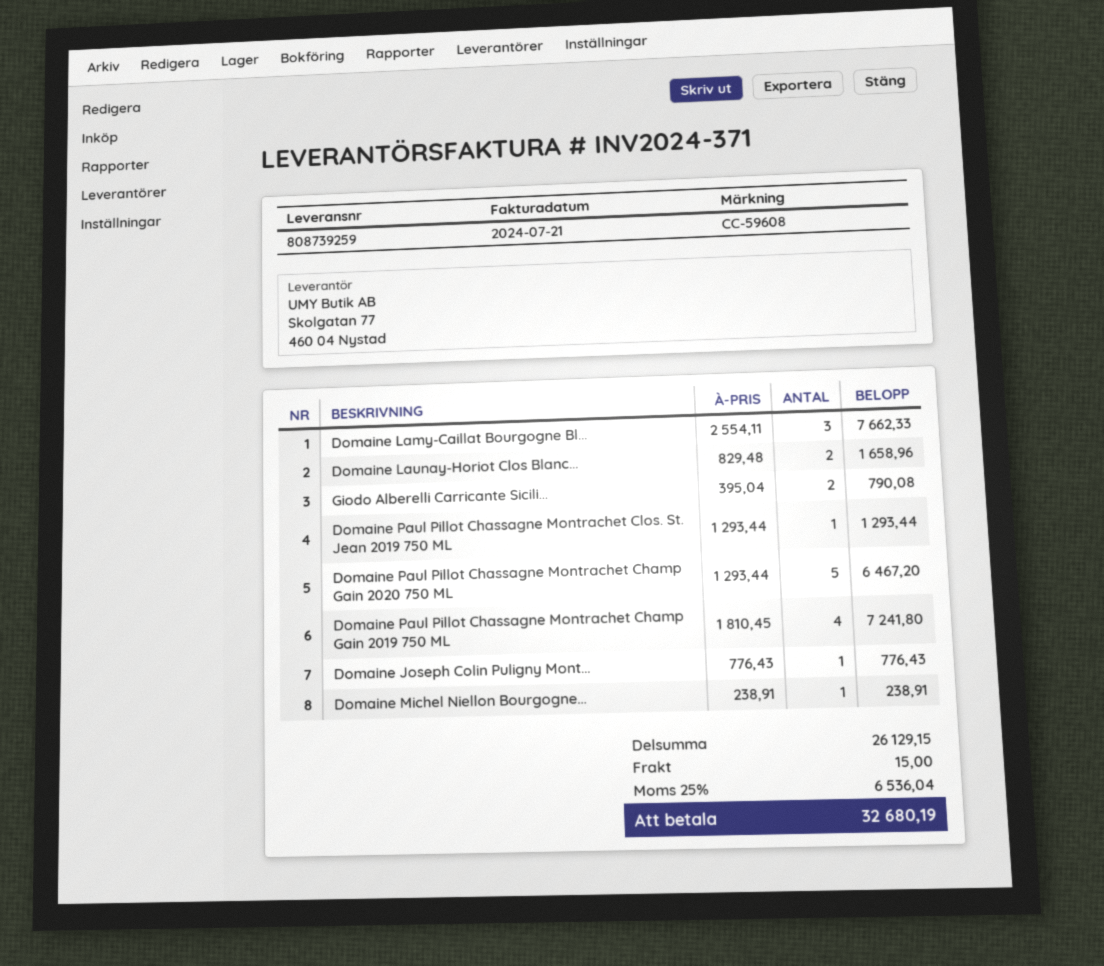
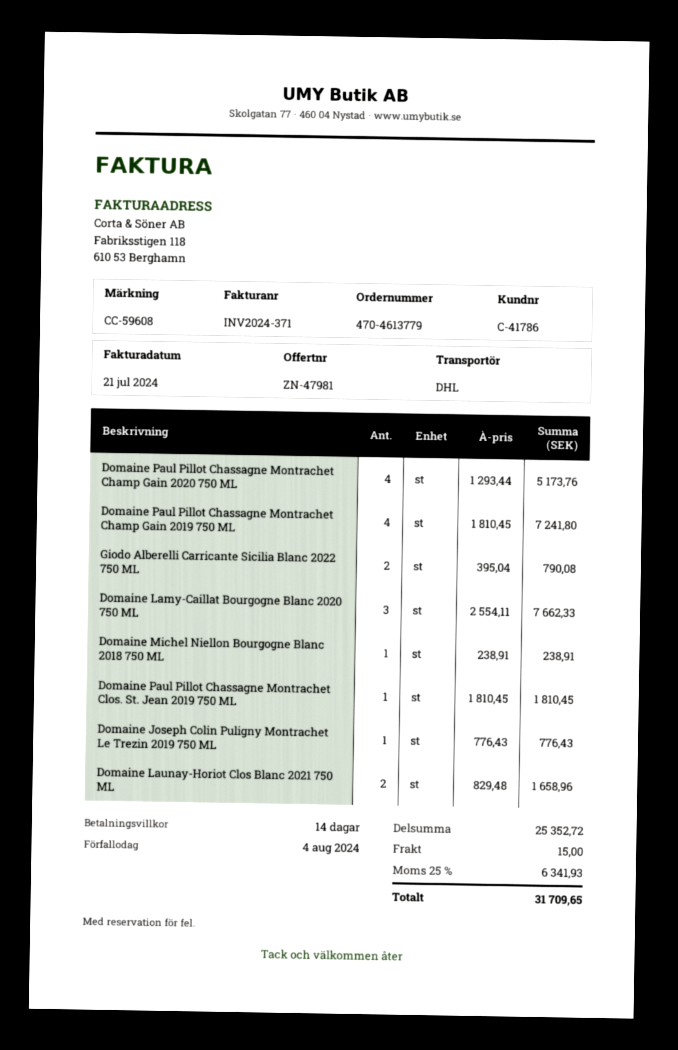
Domaine Paul Pillot Chassagne Montrachet Clos. St. Jean 2019 750 ML: 1 x 1293.44 = 1293.44 -> 1 x 1810.45 = 1810.45
Domaine Paul Pillot Chassagne Montrachet Champ Gain 2020 750 ML: 5 x 1293.44 = 6467.20 -> 4 x 1293.44 = 5173.76
subtotal: 26129.15 -> 25352.72
tax: 25% = 6536.04 -> 25% = 6341.93
total: 32680.19 -> 31709.65

